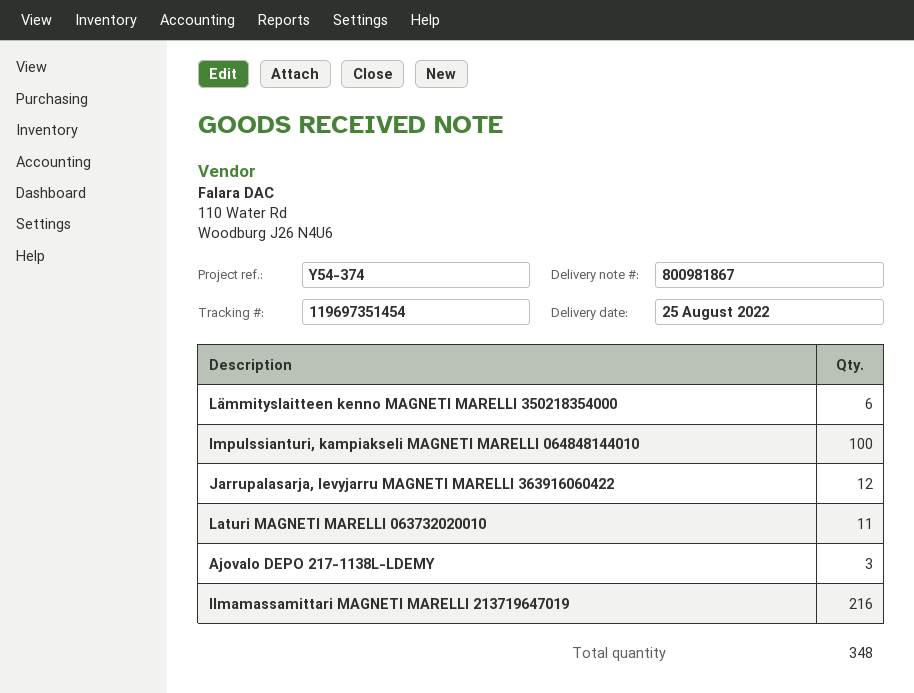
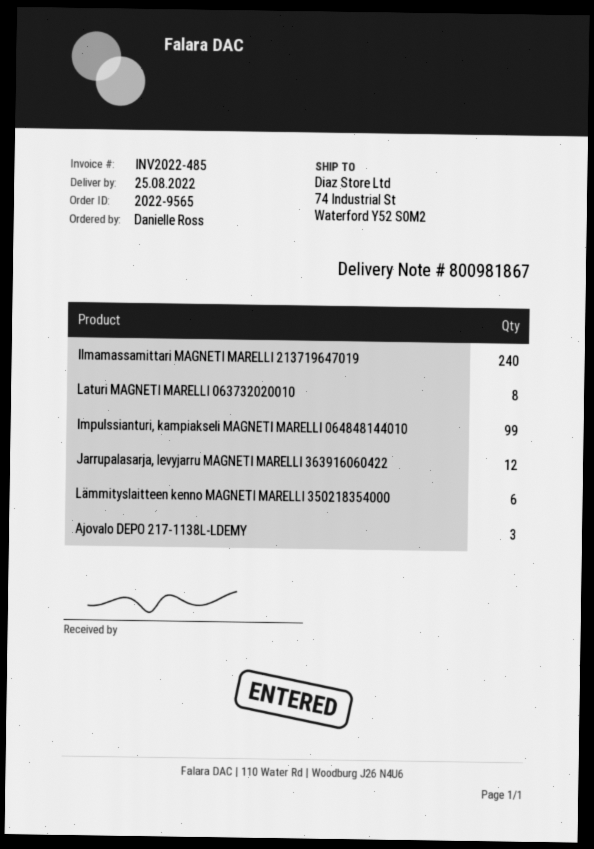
Impulssianturi, kampiakseli MAGNETI MARELLI 064848144010: 100 -> 99
Laturi MAGNETI MARELLI 063732020010: 11 -> 8
Ilmamassamittari MAGNETI MARELLI 213719647019: 216 -> 240

